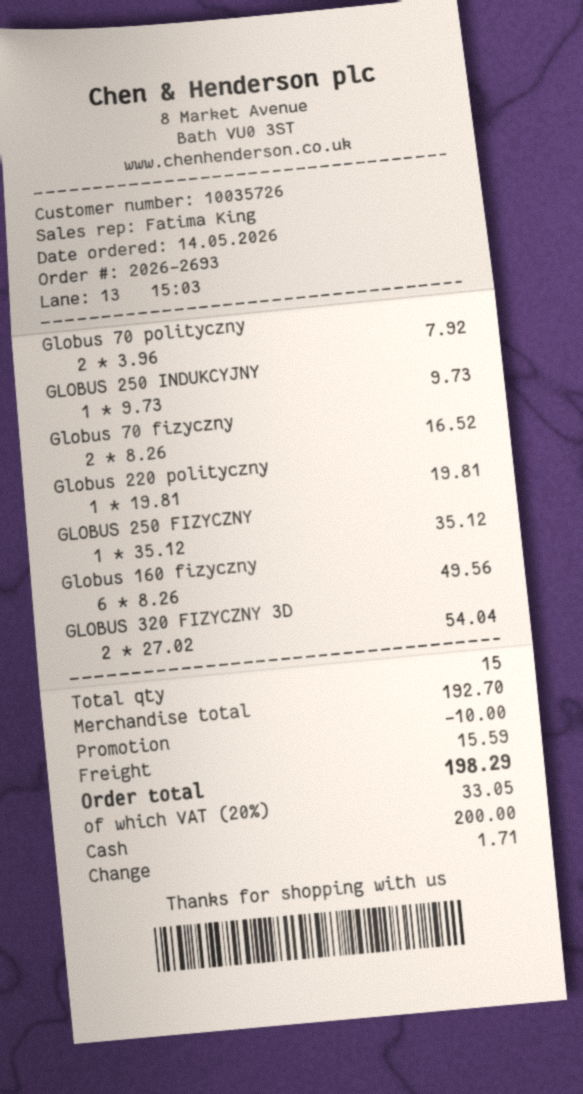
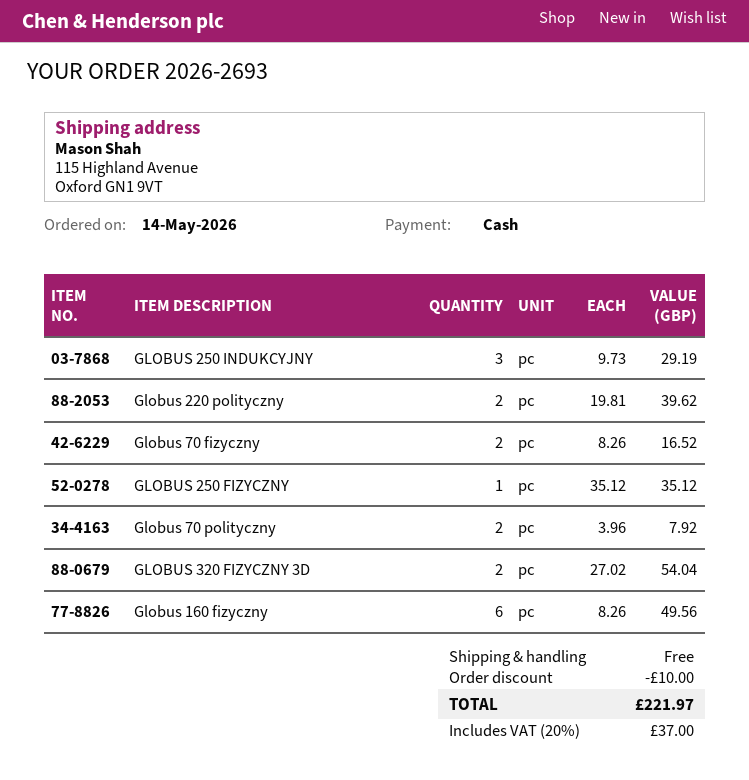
GLOBUS 250 INDUKCYJNY: 1 x 9.73 = 9.73 -> 3 x 9.73 = 29.19
Globus 220 polityczny: 1 x 19.81 = 19.81 -> 2 x 19.81 = 39.62
shipping: 15.59 -> 0.00
tax: 20% = 33.05 -> 20% = 37.00
total: 198.29 -> 221.97

